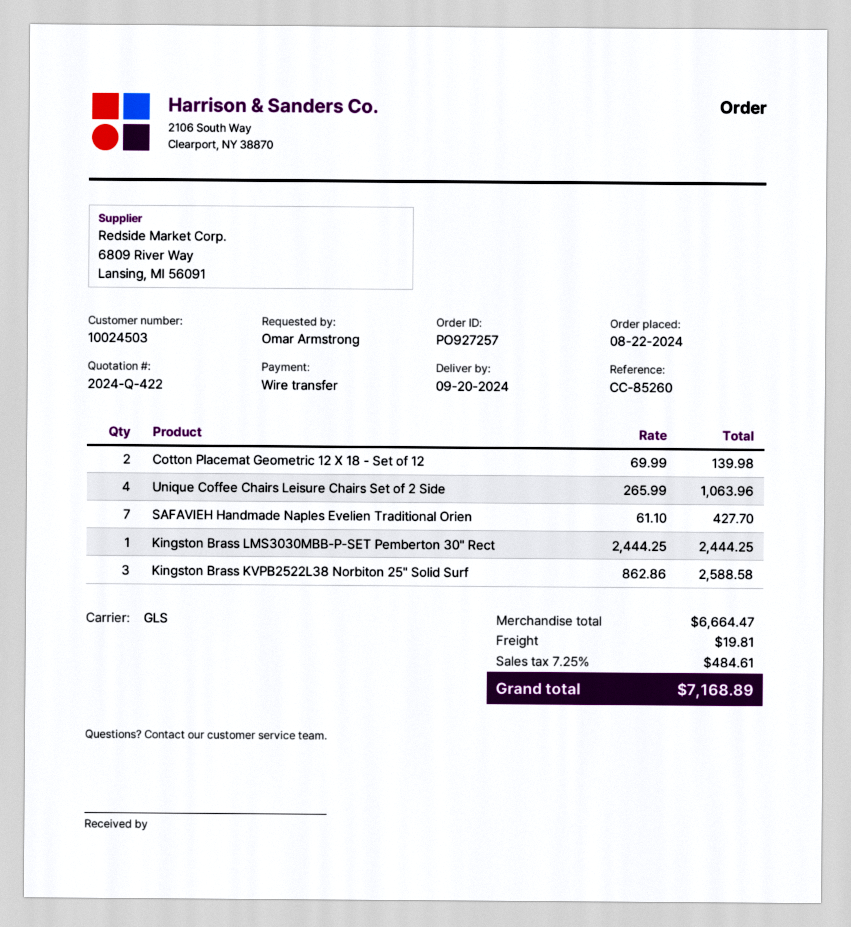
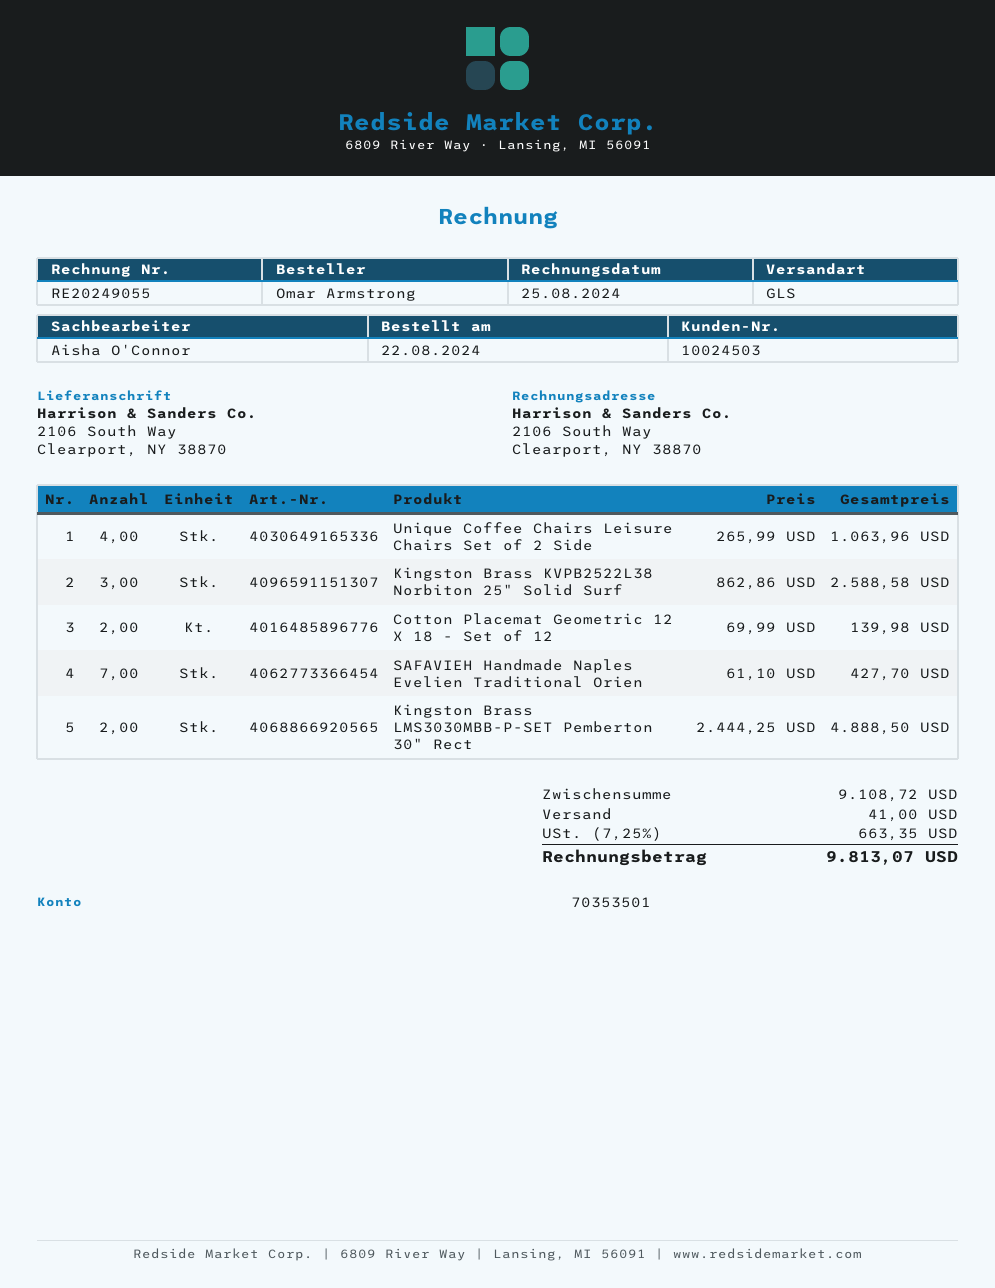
Kingston Brass LMS3030MBB-P-SET Pemberton 30" Rect: 1 x 2444.25 = 2444.25 -> 2 x 2444.25 = 4888.50
subtotal: 6664.47 -> 9108.72
shipping: 19.81 -> 41.00
tax: 7.25% = 484.61 -> 7.25% = 663.35
total: 7168.89 -> 9813.07

